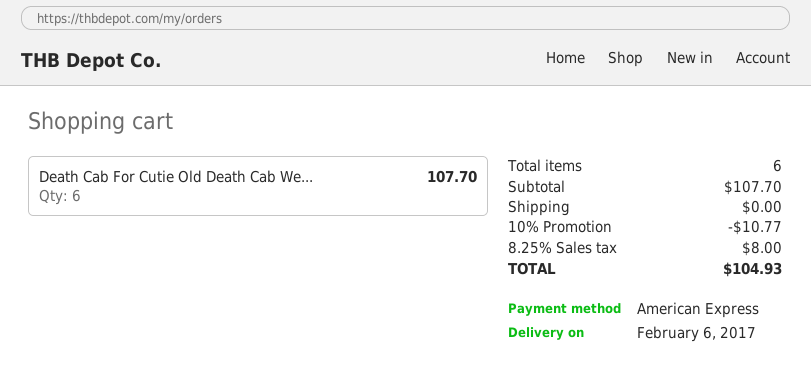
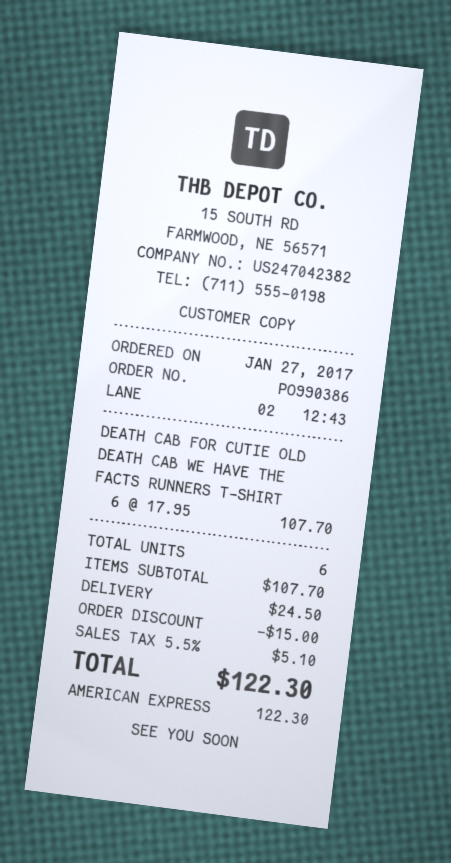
discount: 10.77 -> 15.00
shipping: 0.00 -> 24.50
tax: 8.25% = 8.00 -> 5.5% = 5.10
total: 104.93 -> 122.30

